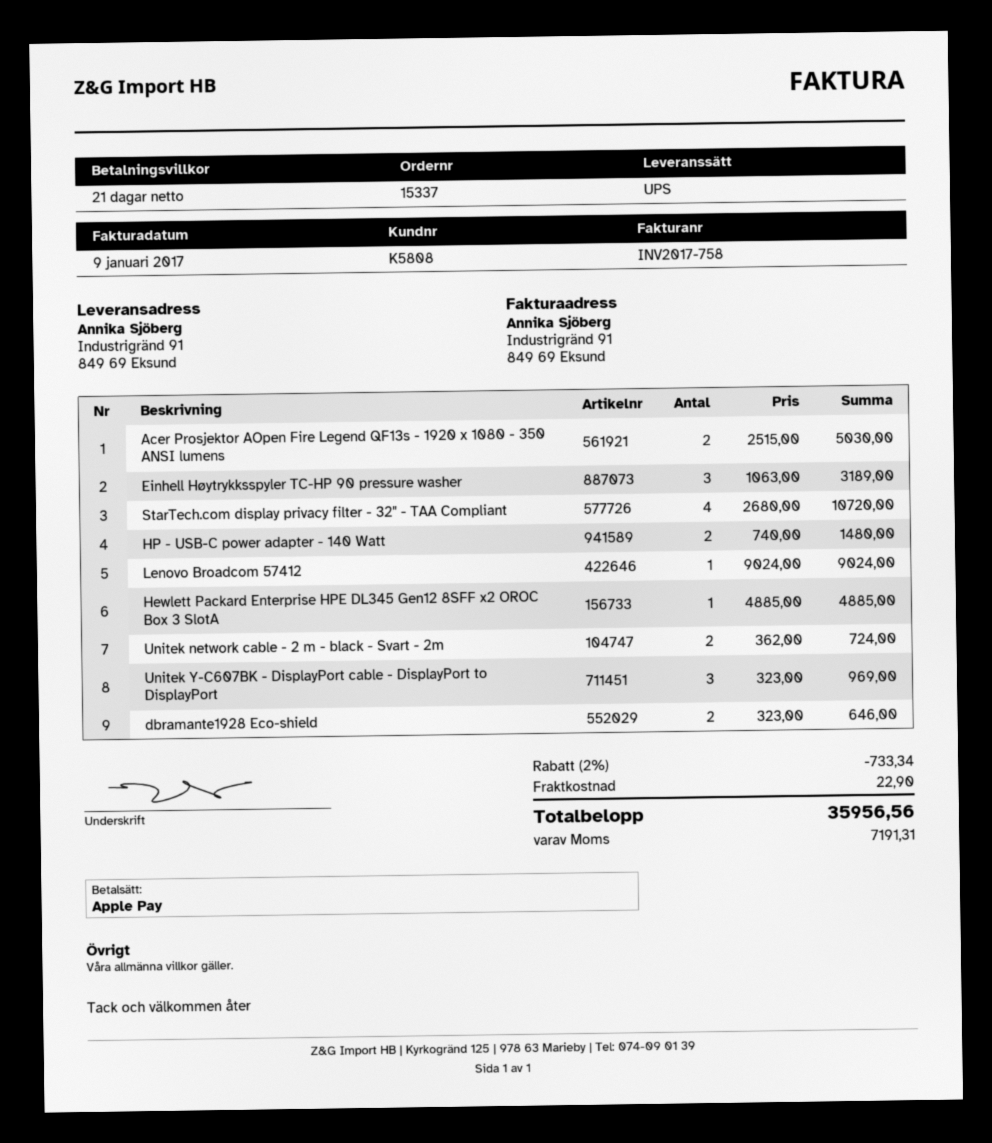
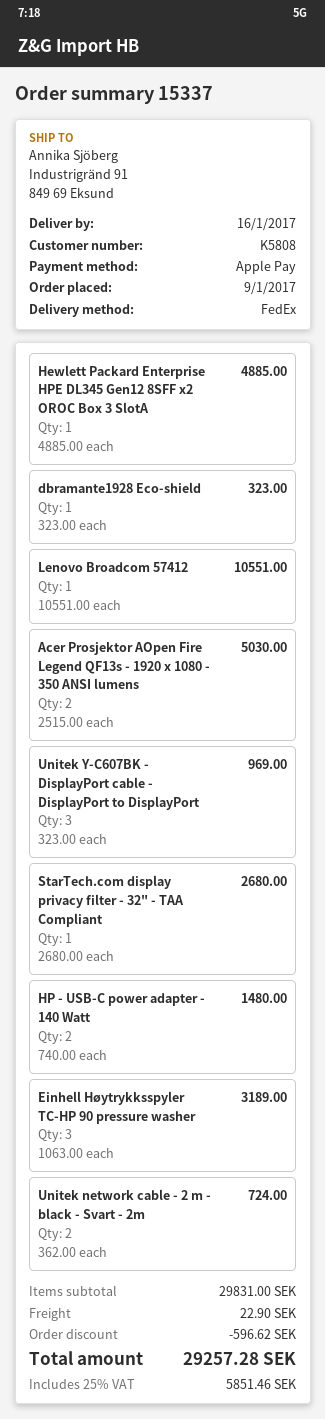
shipping method: UPS -> FedEx
StarTech.com display privacy filter - 32" - TAA Compliant: 4 x 2680.00 = 10720.00 -> 1 x 2680.00 = 2680.00
Lenovo Broadcom 57412: 1 x 9024.00 = 9024.00 -> 1 x 10551.00 = 10551.00
dbramante1928 Eco-shield: 2 x 323.00 = 646.00 -> 1 x 323.00 = 323.00
discount: 733.34 -> 596.62
tax: 7191.31 -> 5851.46
total: 35956.56 -> 29257.28

